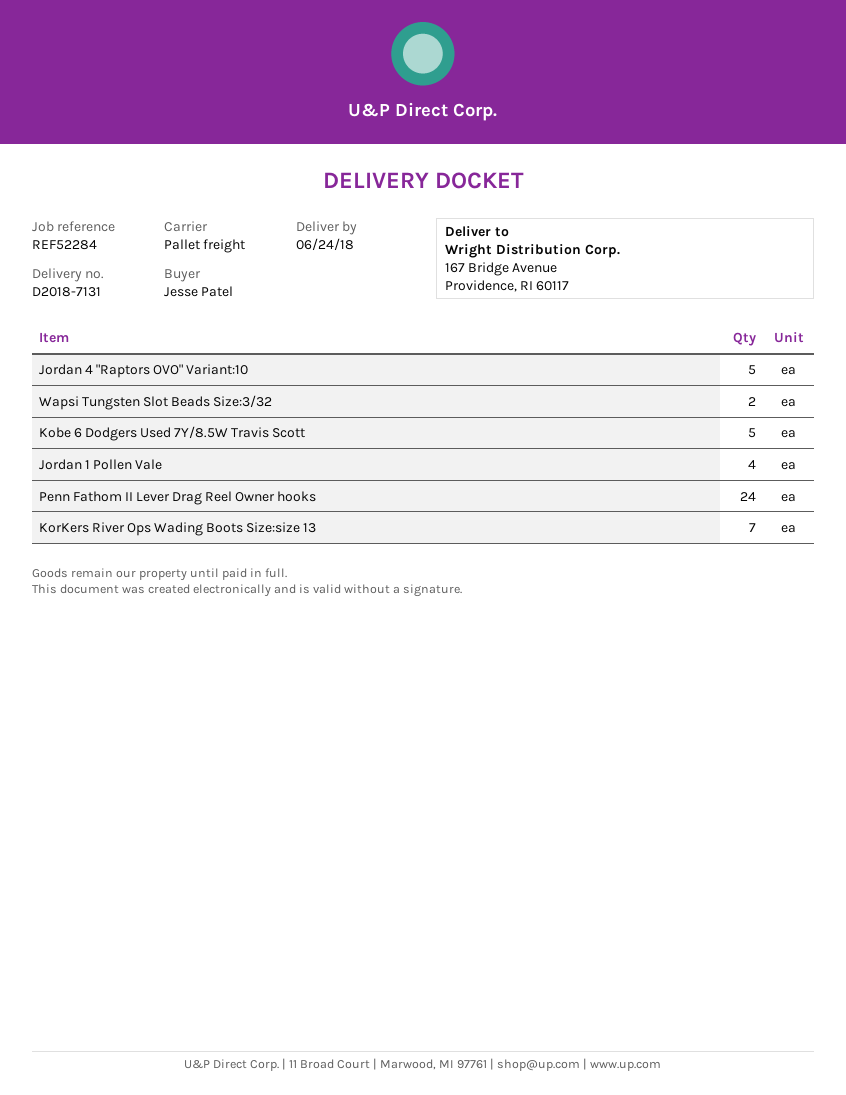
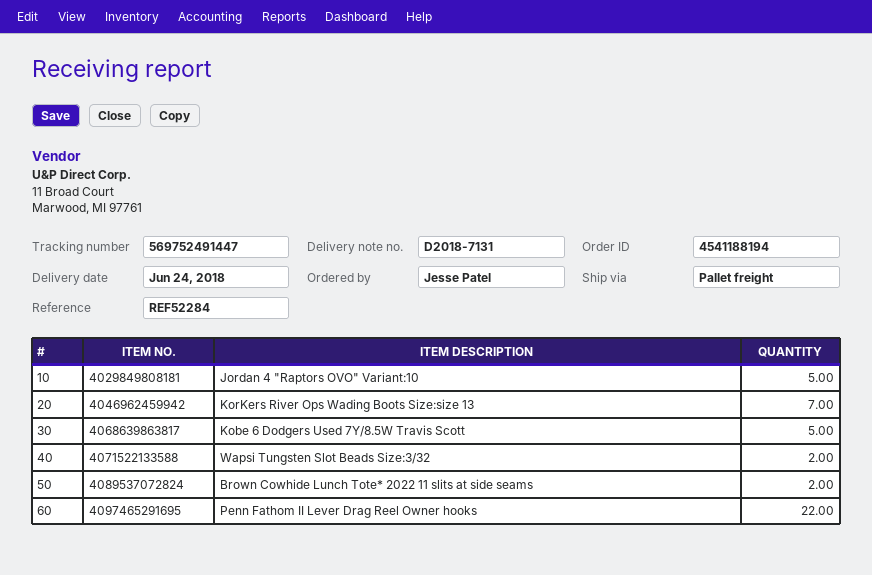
Jordan 1 Pollen Vale: 4 -> none
Penn Fathom II Lever Drag Reel Owner hooks: 24 -> 22
Brown Cowhide Lunch Tote* 2022 11 slits at side seams: none -> 2

